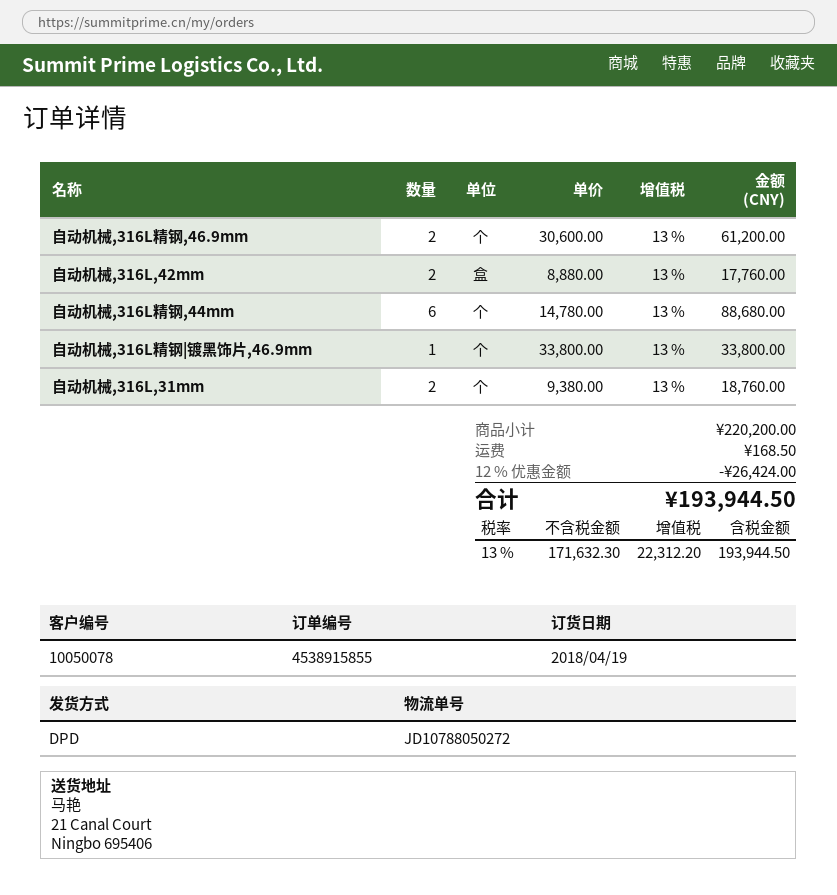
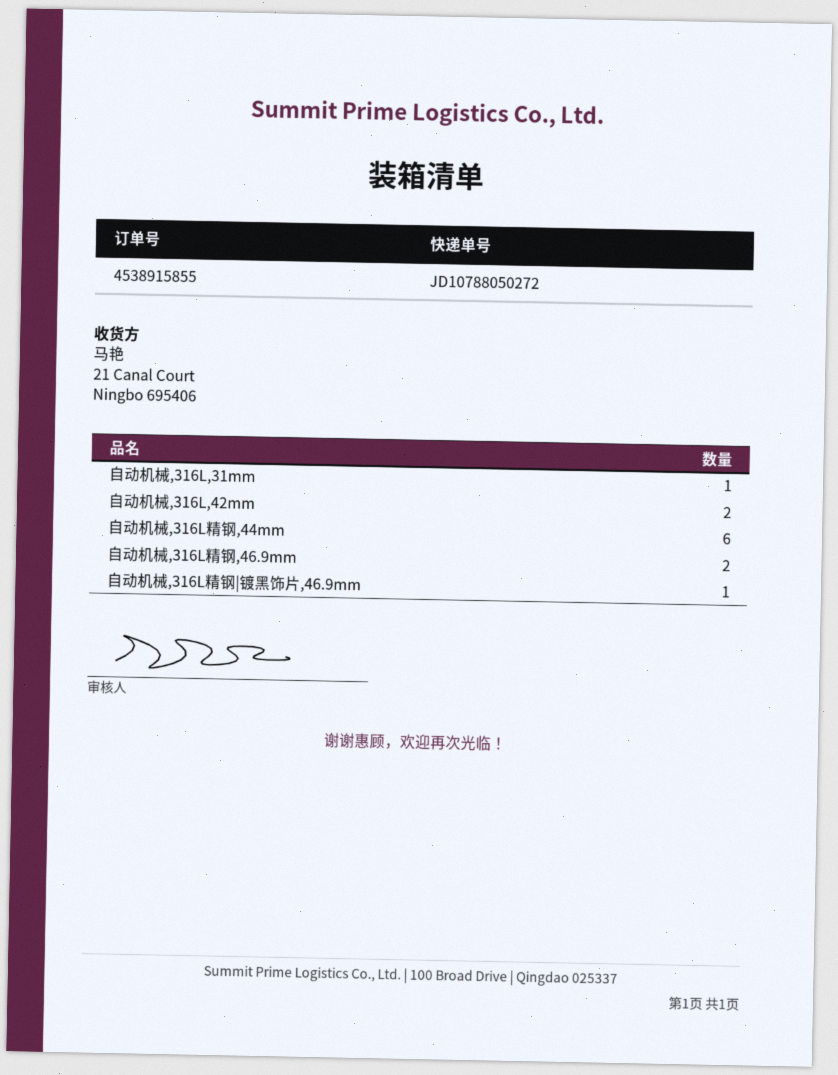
自动机械,316L,31mm: 2 -> 1

